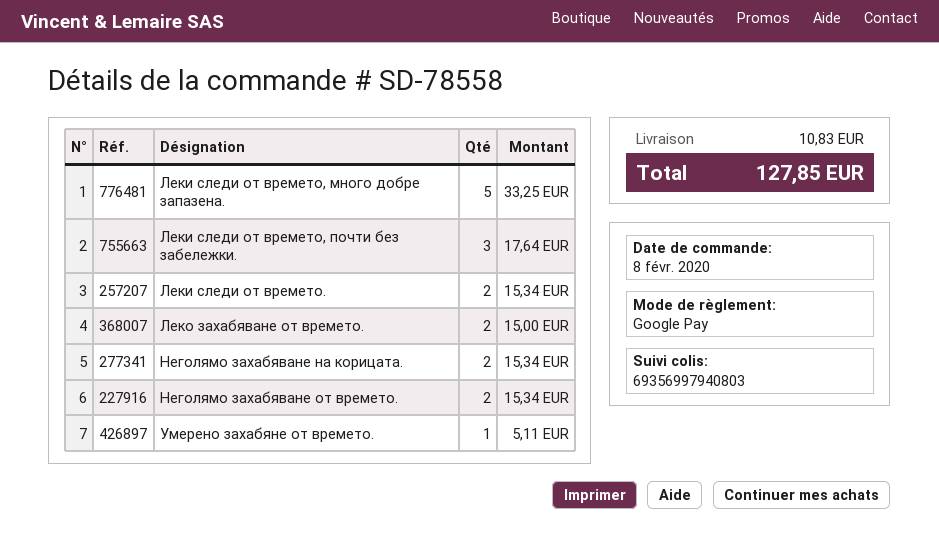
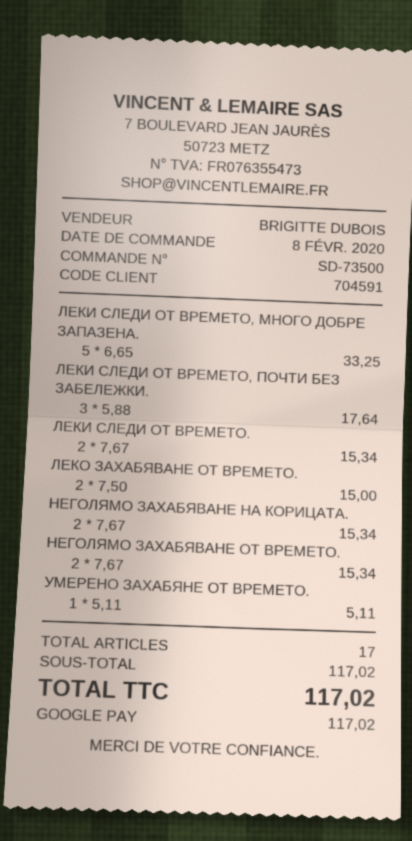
order number: SD-78558 -> SD-73500
shipping: 10.83 -> none
total: 127.85 -> 117.02

